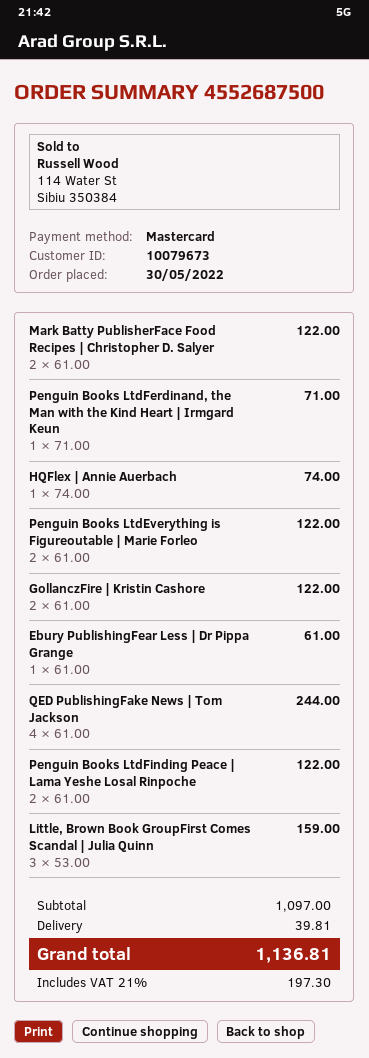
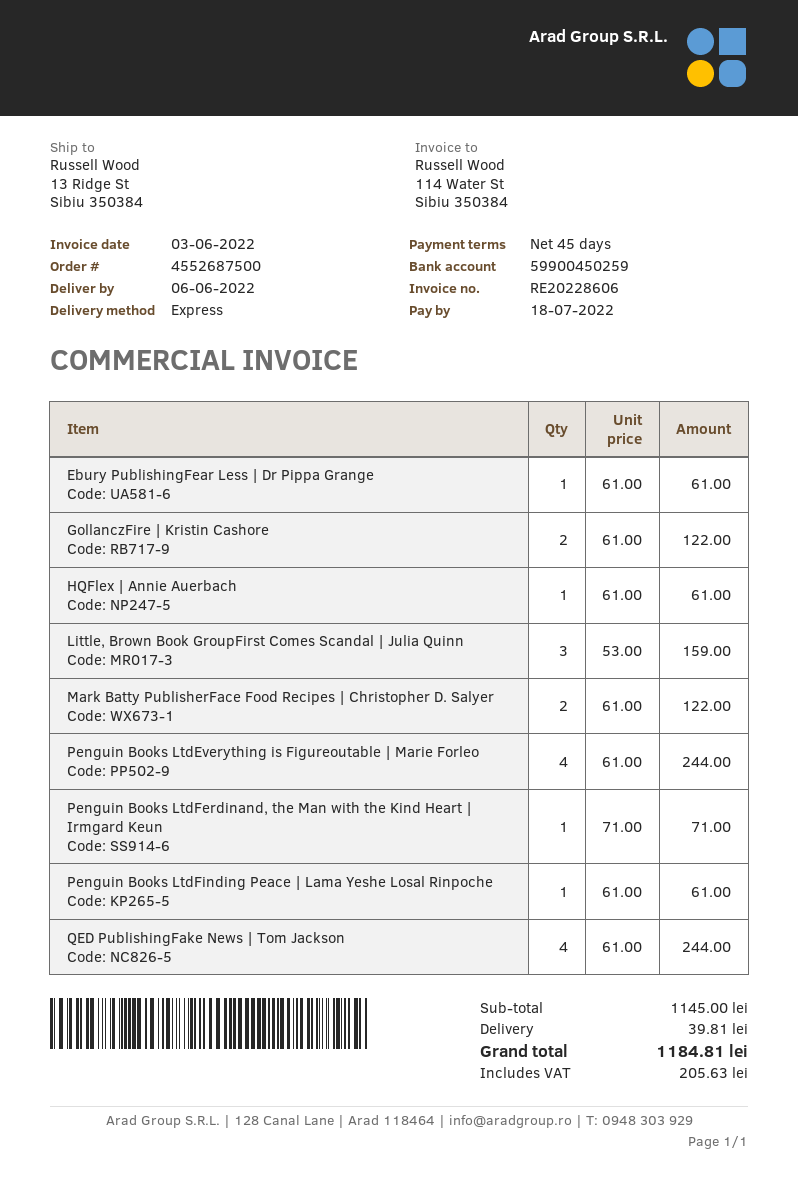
HQFlex | Annie Auerbach: 1 x 74.00 = 74.00 -> 1 x 61.00 = 61.00
Penguin Books LtdEverything is Figureoutable | Marie Forleo: 2 x 61.00 = 122.00 -> 4 x 61.00 = 244.00
Penguin Books LtdFinding Peace | Lama Yeshe Losal Rinpoche: 2 x 61.00 = 122.00 -> 1 x 61.00 = 61.00
subtotal: 1097.00 -> 1145.00
tax: 197.30 -> 205.63
total: 1136.81 -> 1184.81

